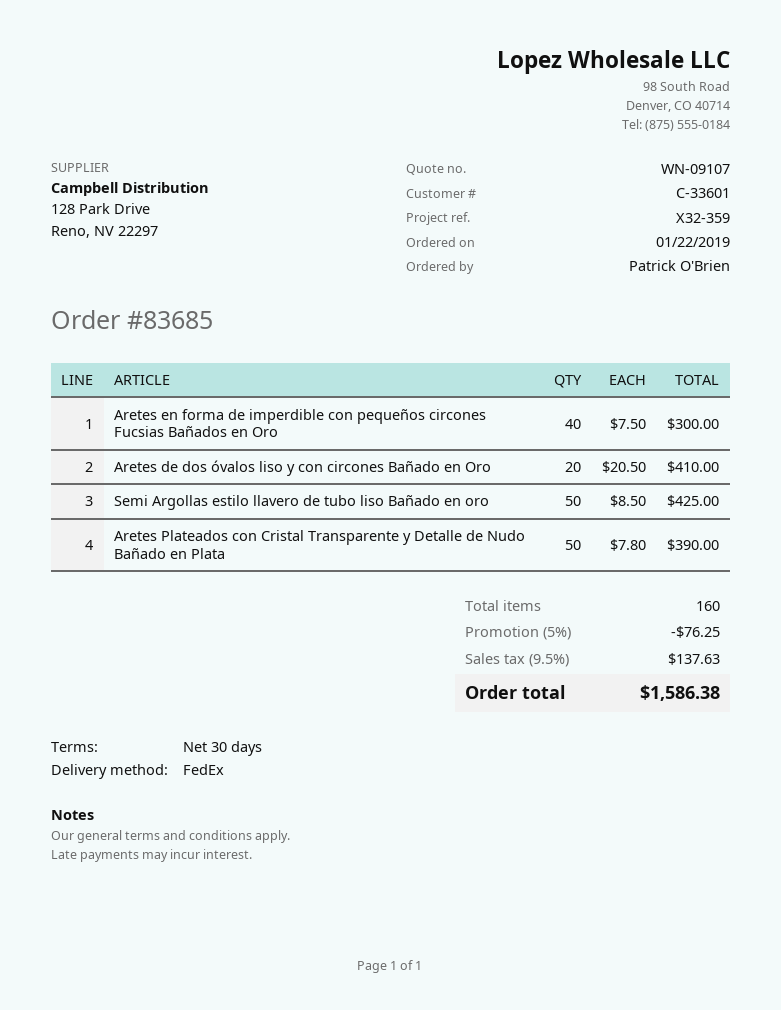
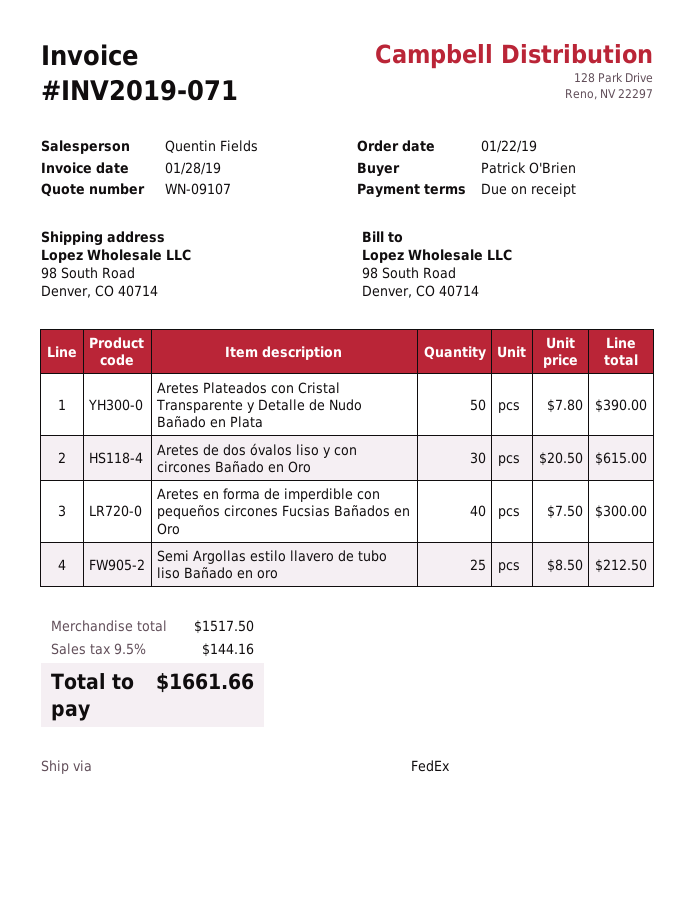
payment terms: 30 days -> on receipt
Aretes de dos óvalos liso y con circones Bañado en Oro: 20 x 20.50 = 410.00 -> 30 x 20.50 = 615.00
Semi Argollas estilo llavero de tubo liso Bañado en oro: 50 x 8.50 = 425.00 -> 25 x 8.50 = 212.50
discount: 5% = 76.25 -> none
tax: 9.5% = 137.63 -> 9.5% = 144.16
total: 1586.38 -> 1661.66

